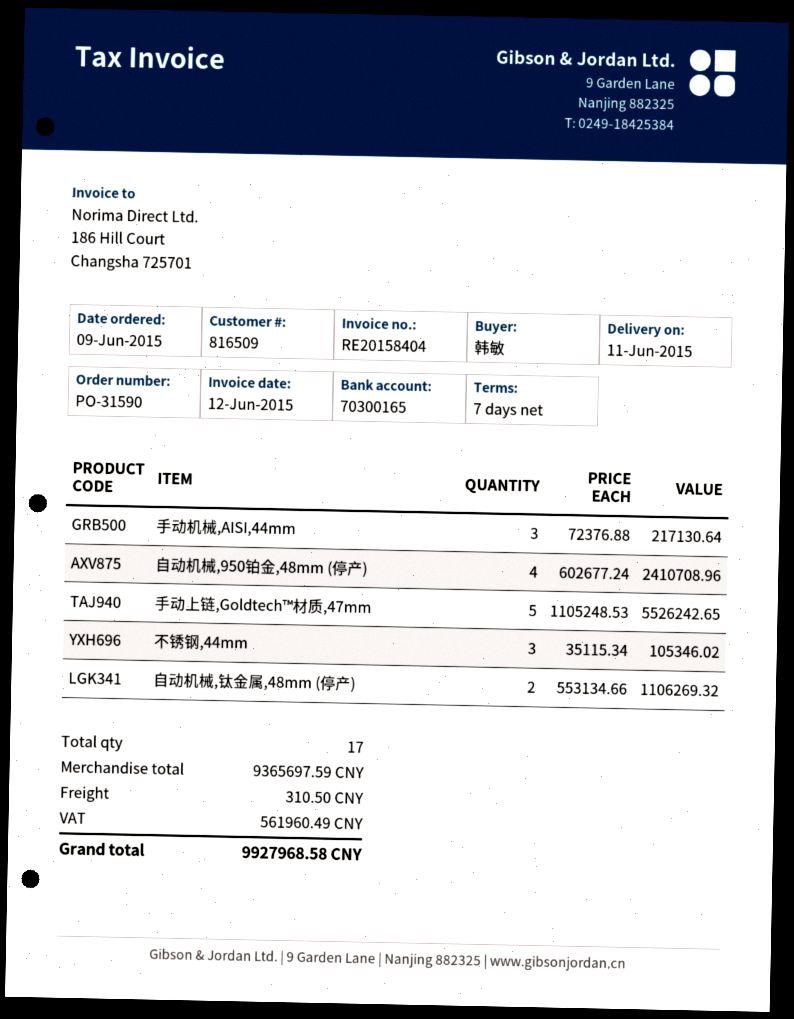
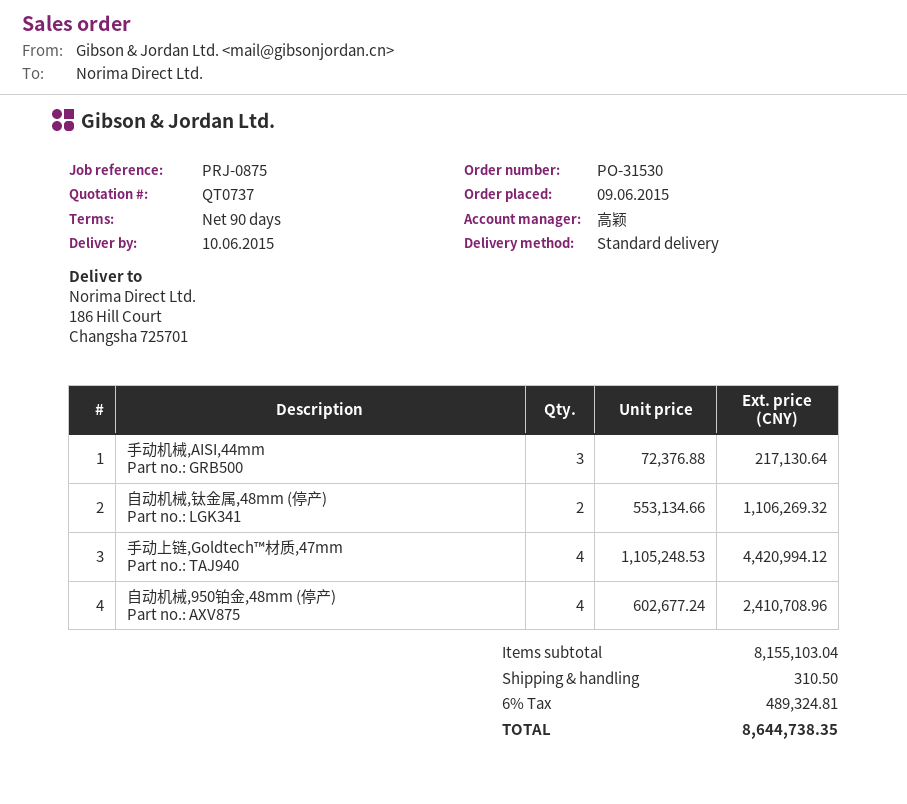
order number: PO-31590 -> PO-31530
delivery date: 2015-06-11 -> 2015-06-10
payment terms: 7 days -> 90 days
手动上链,Goldtech™材质,47mm: 5 x 1105248.53 = 5526242.65 -> 4 x 1105248.53 = 4420994.12
不锈钢,44mm: 3 x 35115.34 = 105346.02 -> none
subtotal: 9365697.59 -> 8155103.04
tax: 561960.49 -> 489324.81
total: 9927968.58 -> 8644738.35

